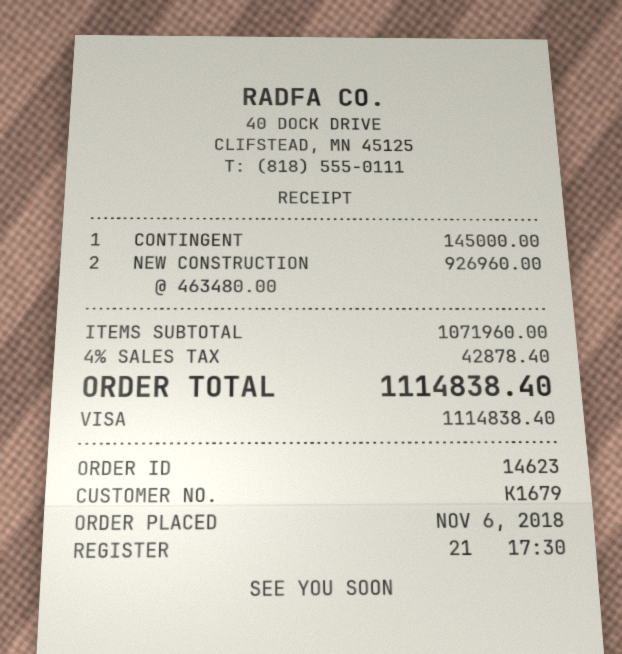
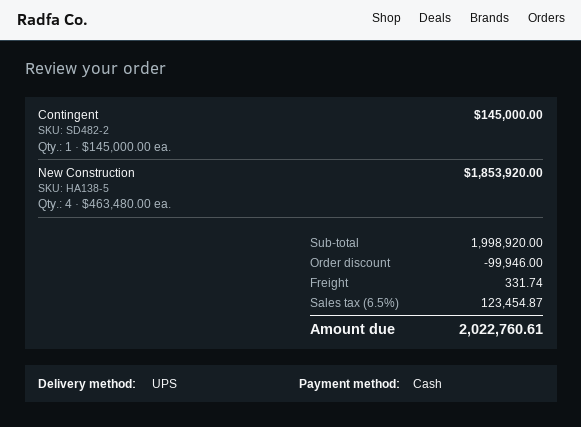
payment method: Visa -> cash
NEW CONSTRUCTION: 2 x 463480.00 = 926960.00 -> 4 x 463480.00 = 1853920.00
subtotal: 1071960.00 -> 1998920.00
discount: none -> 99946.00
shipping: none -> 331.74
tax: 4% = 42878.40 -> 6.5% = 123454.87
total: 1114838.40 -> 2022760.61

